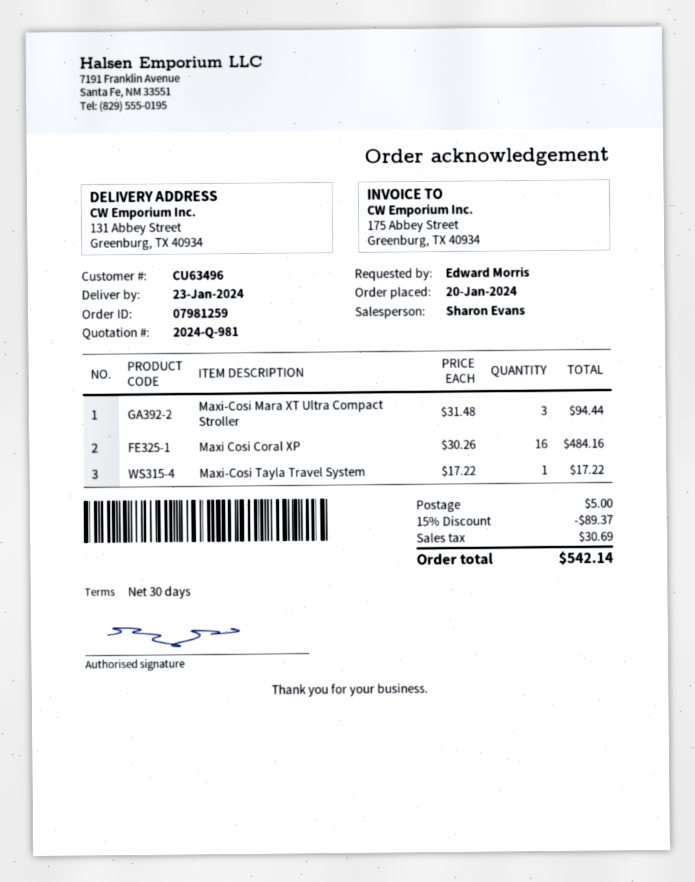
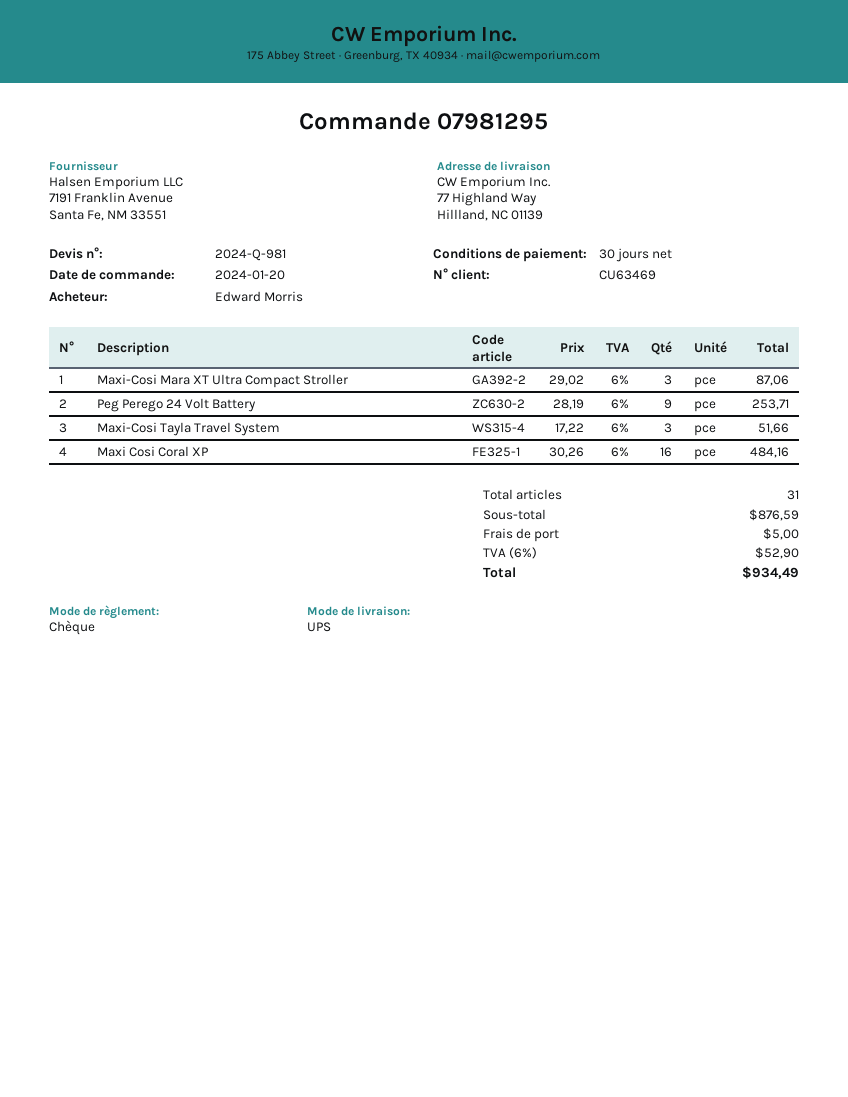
order number: 07981259 -> 07981295
customer number: CU63496 -> CU63469
ship to: 131 Abbey Street, Greenburg, TX 40934 -> 77 Highland Way, Hillland, NC 01139
Maxi-Cosi Mara XT Ultra Compact Stroller: 3 x 31.48 = 94.44 -> 3 x 29.02 = 87.06
Maxi-Cosi Tayla Travel System: 1 x 17.22 = 17.22 -> 3 x 17.22 = 51.66
Peg Perego 24 Volt Battery: none -> 9 x 28.19 = 253.71
discount: 15% = 89.37 -> none
tax: 30.69 -> 52.90
total: 542.14 -> 934.49

